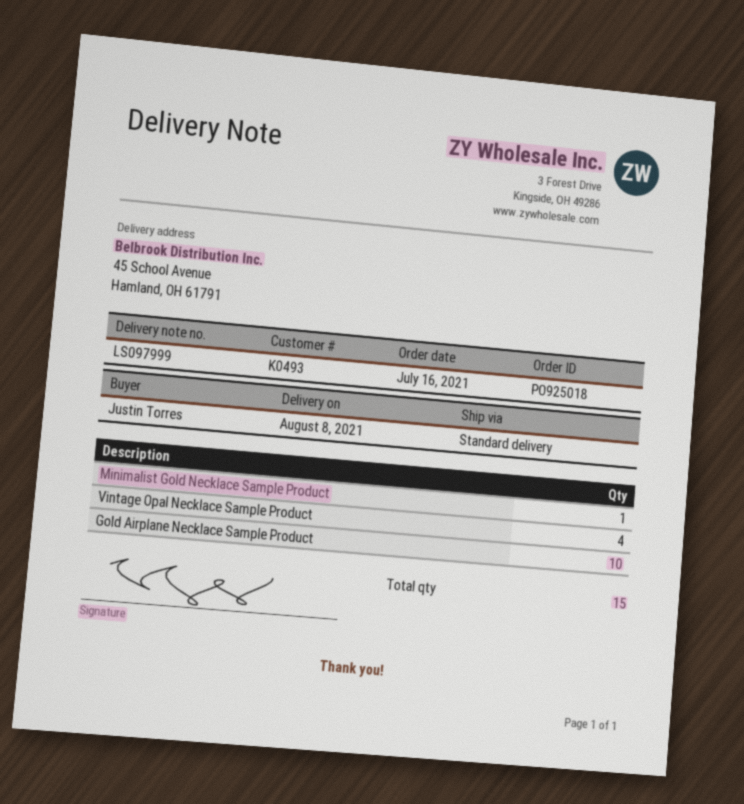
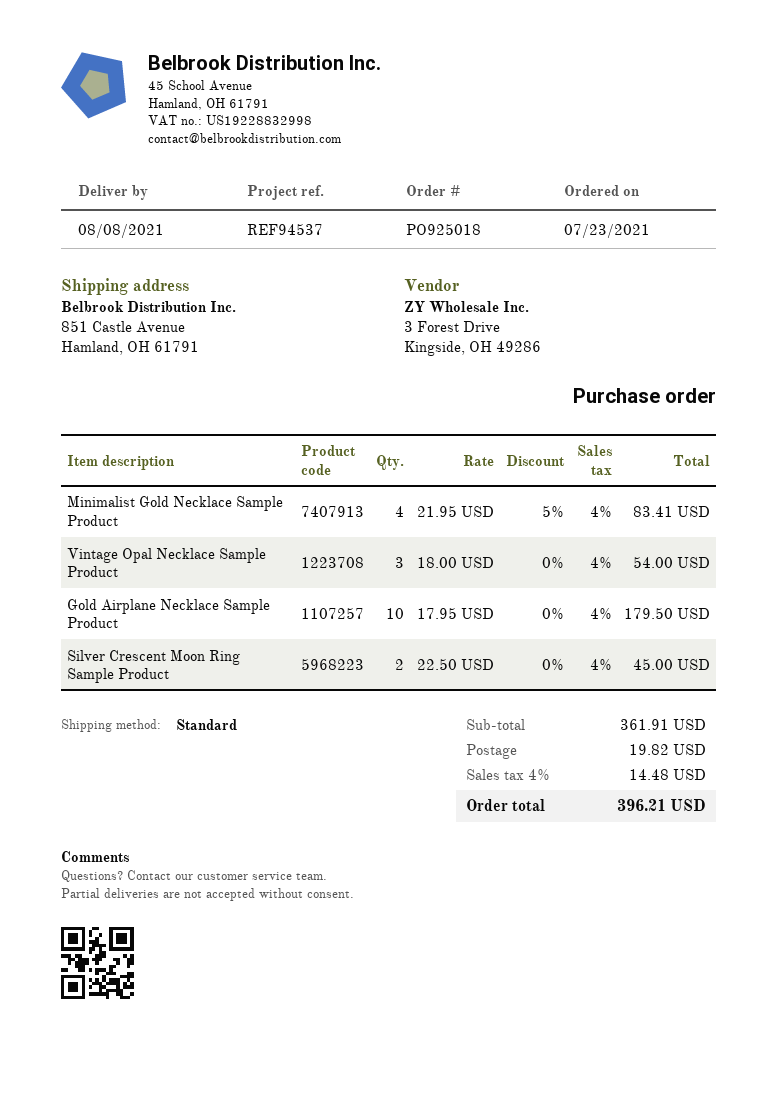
order date: 2021-07-16 -> 2021-07-23
ship to: 45 School Avenue, Hamland, OH 61791 -> 851 Castle Avenue, Hamland, OH 61791
Minimalist Gold Necklace Sample Product: 1 -> 4
Vintage Opal Necklace Sample Product: 4 -> 3
Silver Crescent Moon Ring Sample Product: none -> 2

